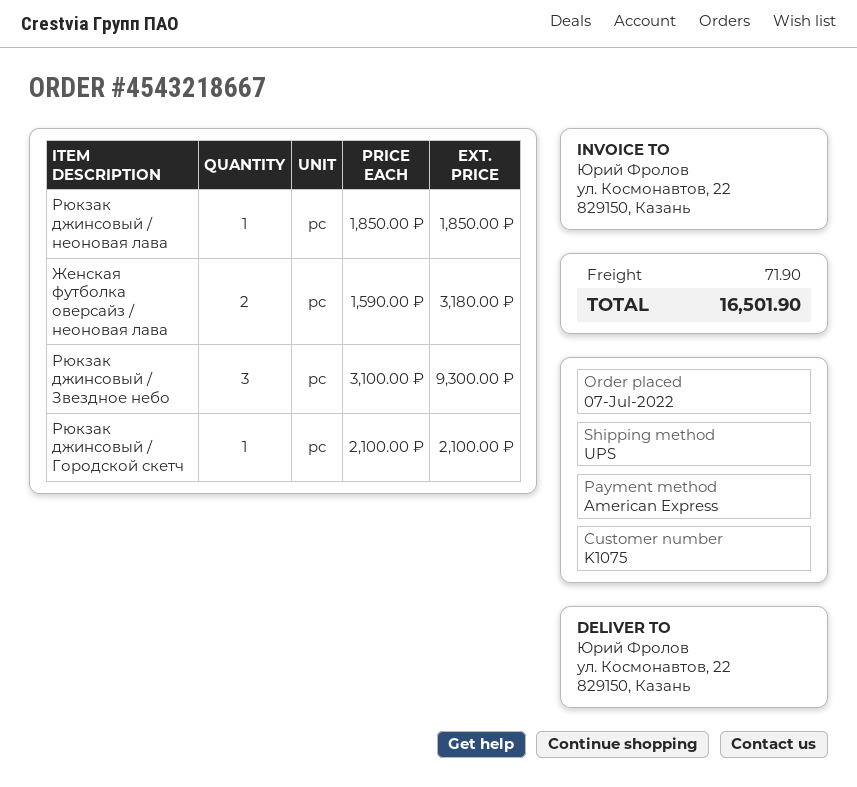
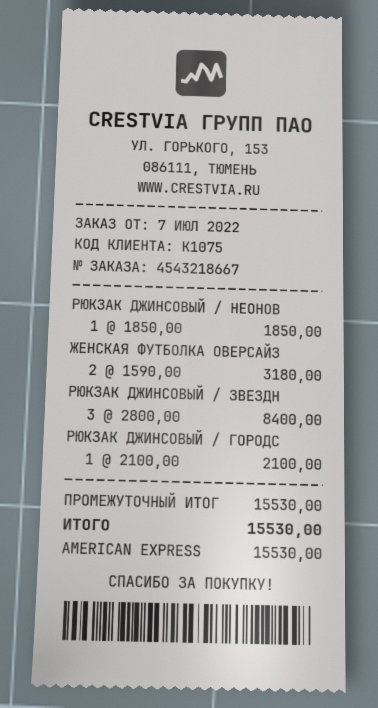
Рюкзак джинсовый / Звездное небо: 3 x 3100.00 = 9300.00 -> 3 x 2800.00 = 8400.00
shipping: 71.90 -> none
total: 16501.90 -> 15530.00

